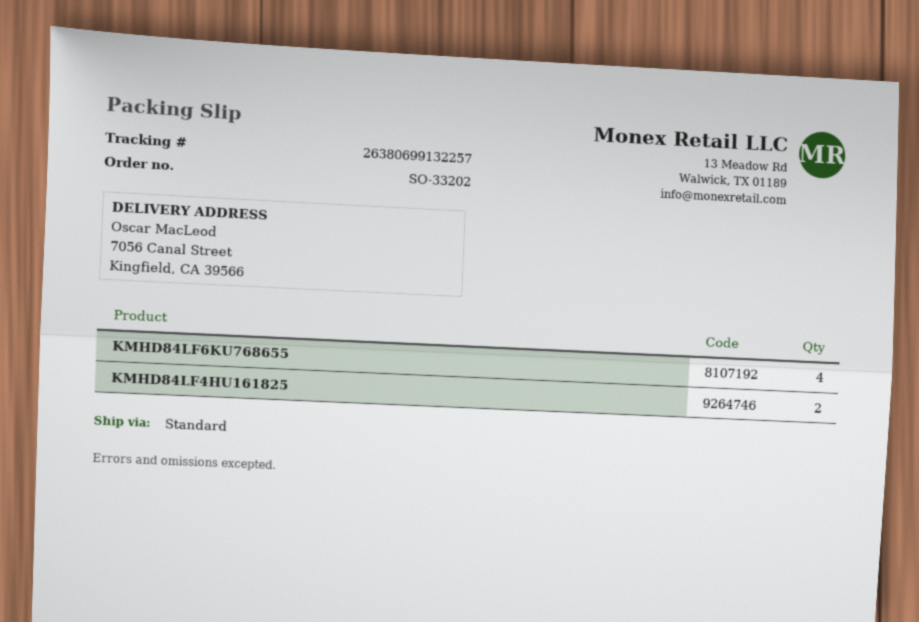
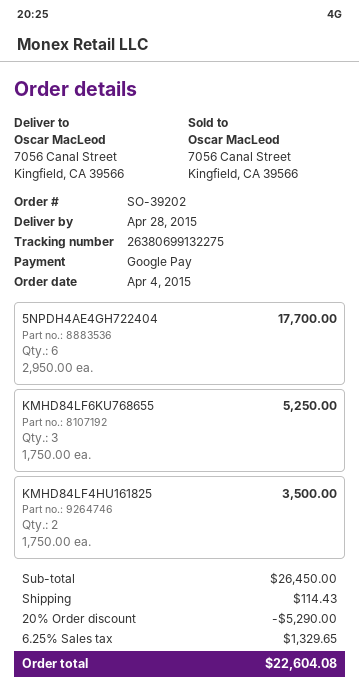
order number: SO-33202 -> SO-39202
tracking number: 26380699132257 -> 26380699132275
KMHD84LF6KU768655: 4 -> 3
5NPDH4AE4GH722404: none -> 6

